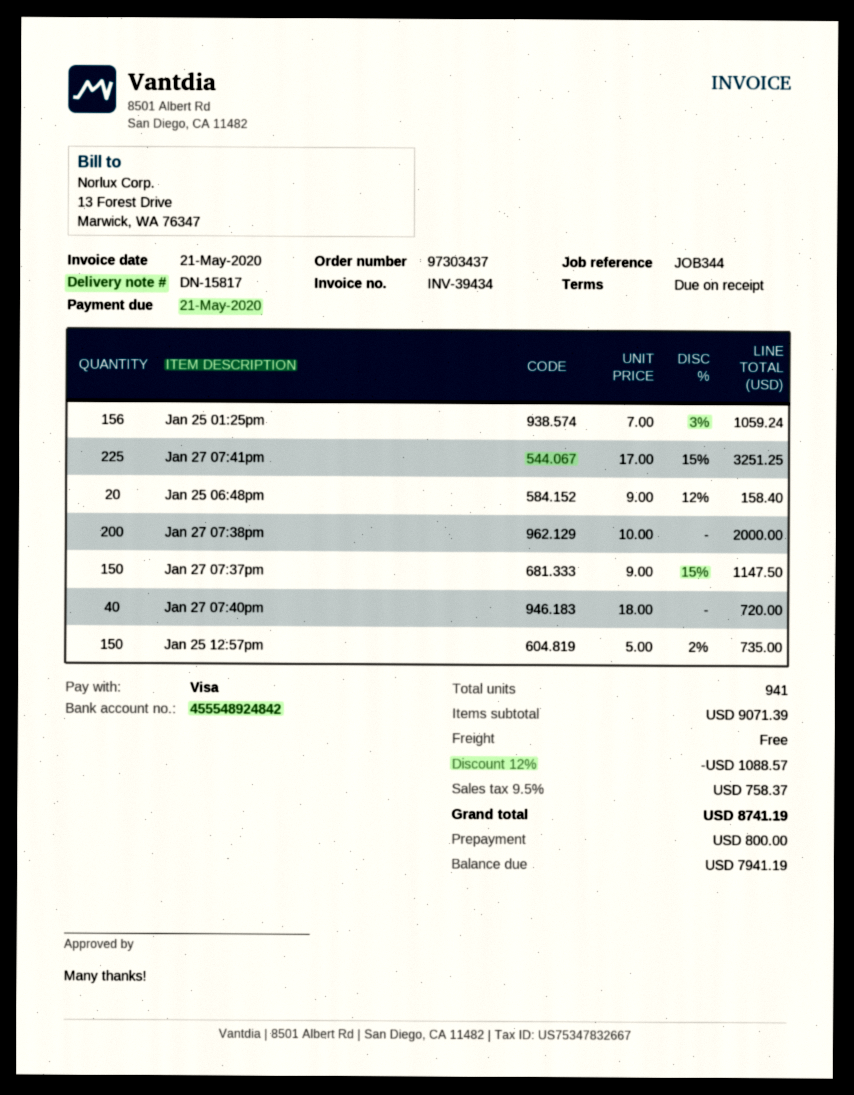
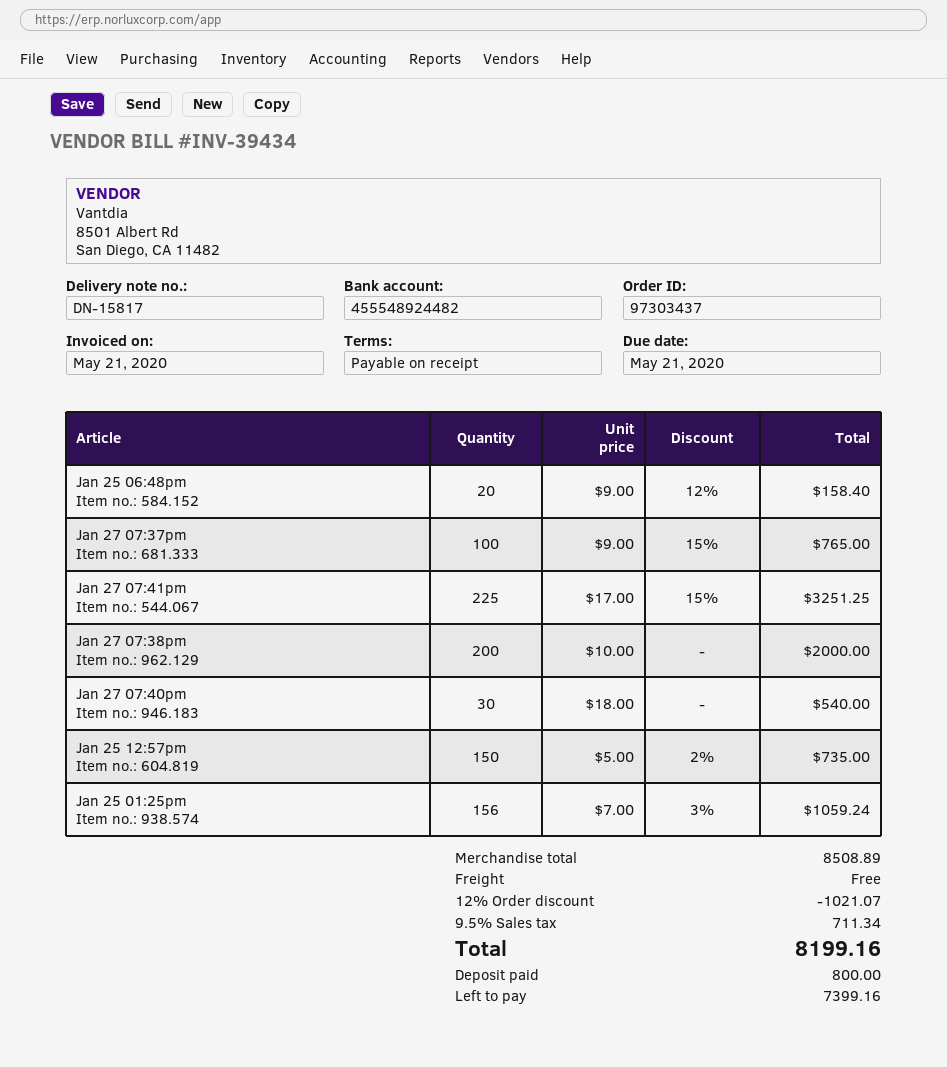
bank account: 455548924842 -> 455548924482
Jan 27 07:37pm: 150 x 9.00 - 15% = 1147.50 -> 100 x 9.00 - 15% = 765.00
Jan 27 07:40pm: 40 x 18.00 = 720.00 -> 30 x 18.00 = 540.00
subtotal: 9071.39 -> 8508.89
discount: 12% = 1088.57 -> 12% = 1021.07
tax: 9.5% = 758.37 -> 9.5% = 711.34
total: 8741.19 -> 8199.16
balance: 7941.19 -> 7399.16

